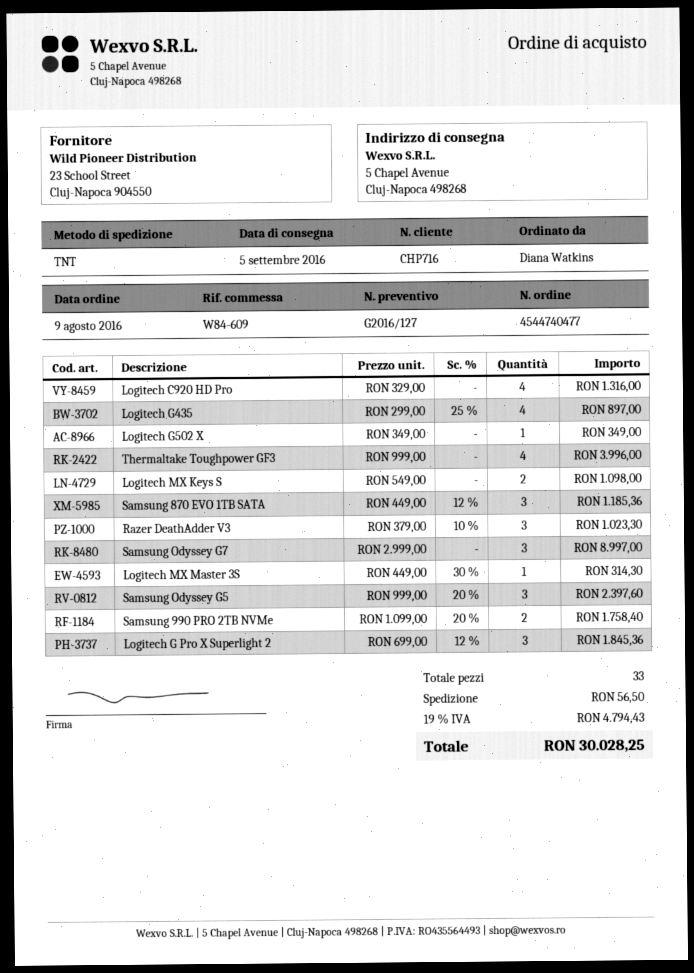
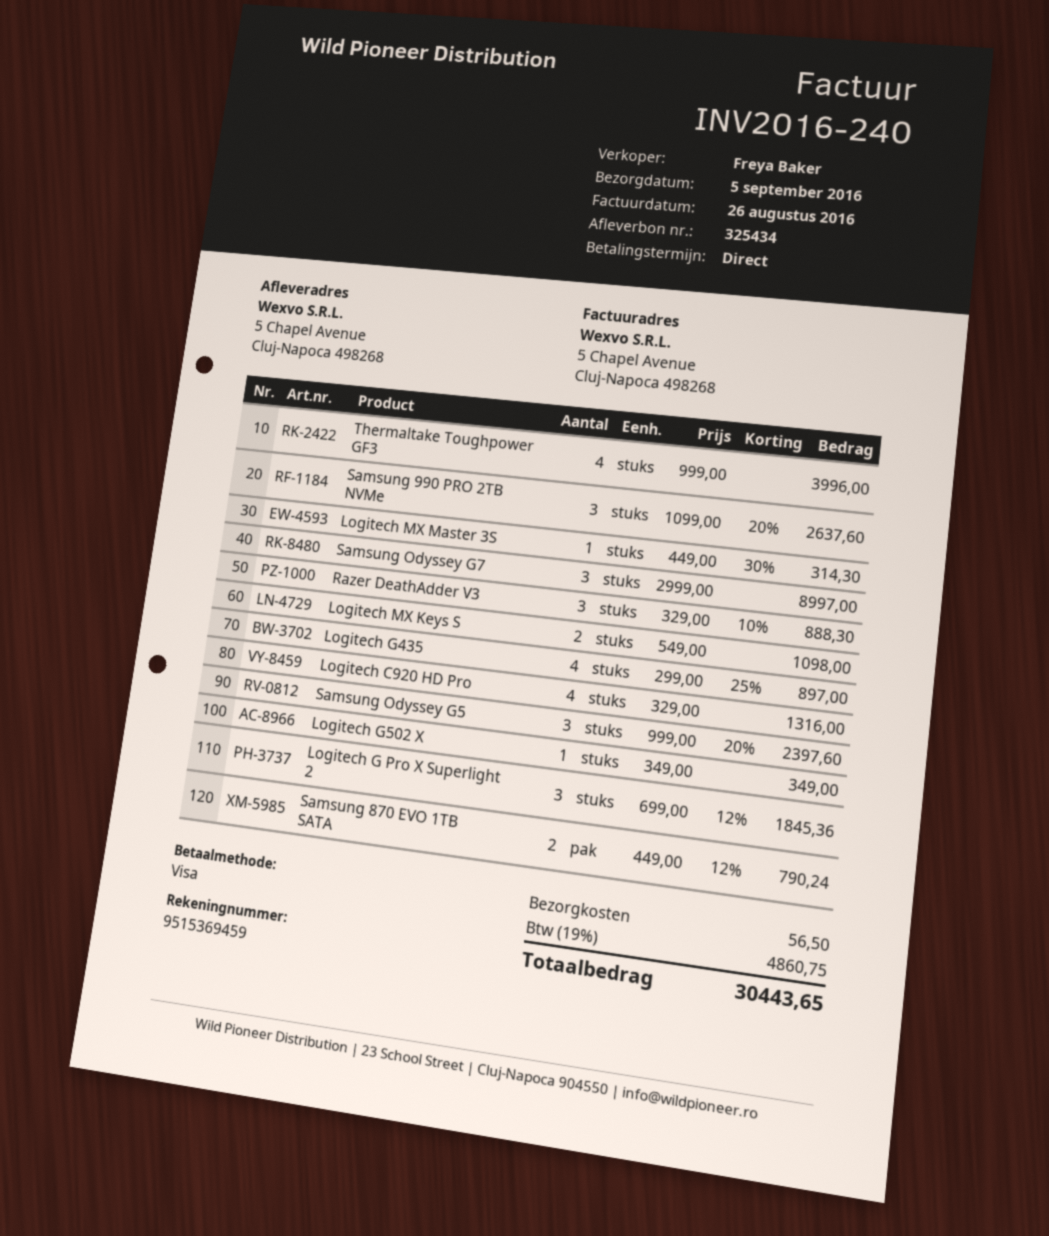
Samsung 870 EVO 1TB SATA: 3 x 449.00 - 12% = 1185.36 -> 2 x 449.00 - 12% = 790.24
Razer DeathAdder V3: 3 x 379.00 - 10% = 1023.30 -> 3 x 329.00 - 10% = 888.30
Samsung 990 PRO 2TB NVMe: 2 x 1099.00 - 20% = 1758.40 -> 3 x 1099.00 - 20% = 2637.60
tax: 19% = 4794.43 -> 19% = 4860.75
total: 30028.25 -> 30443.65

